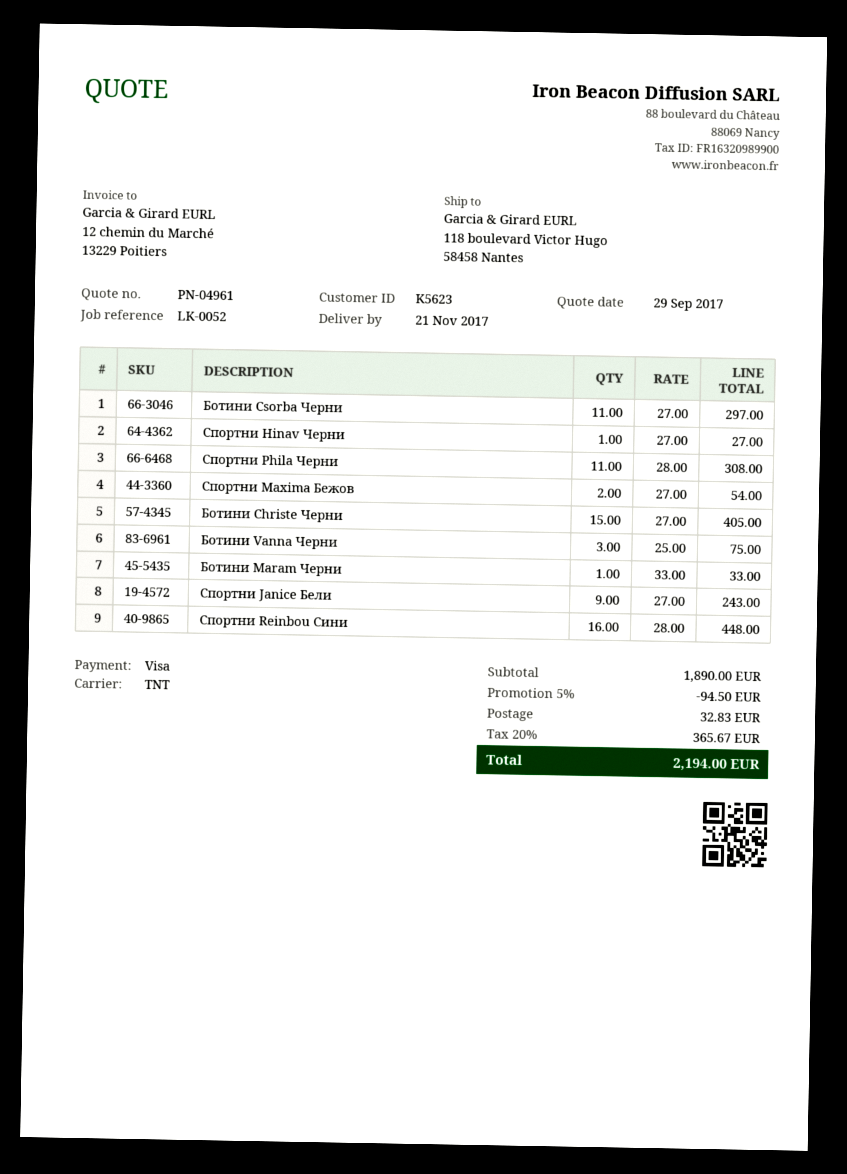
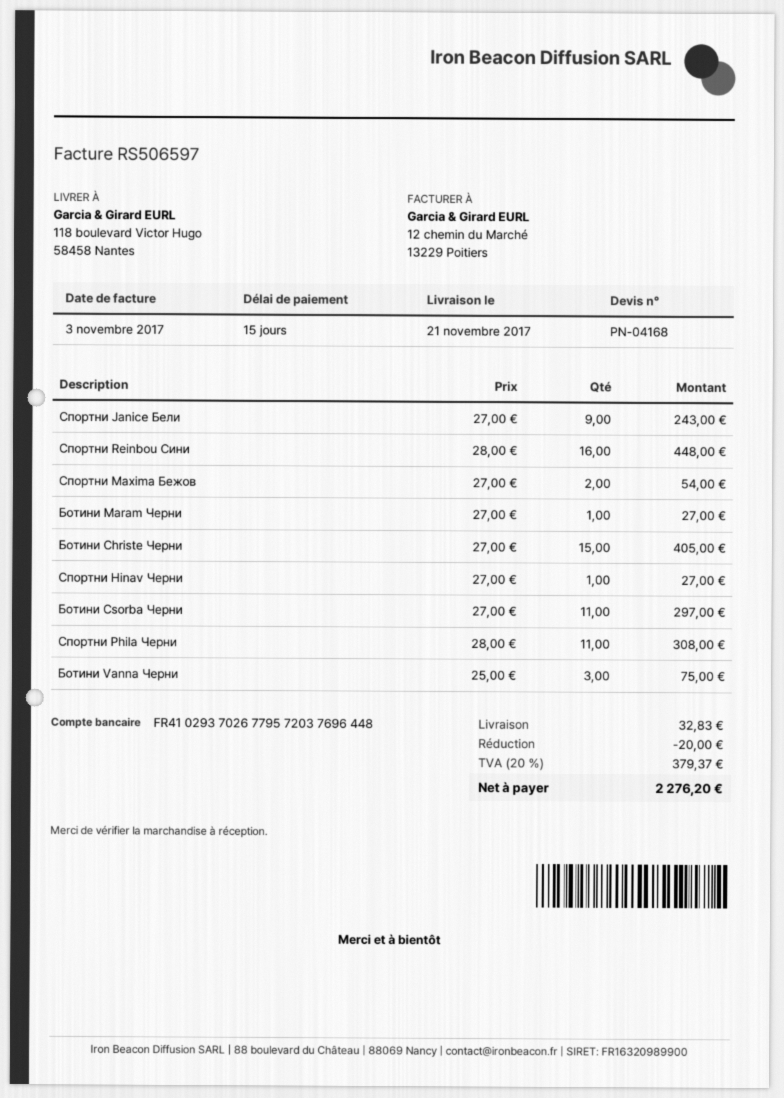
quote number: PN-04961 -> PN-04168
Ботини Maram Черни: 1 x 33.00 = 33.00 -> 1 x 27.00 = 27.00
discount: 94.50 -> 20.00
tax: 20% = 365.67 -> 20% = 379.37
total: 2194.00 -> 2276.20

